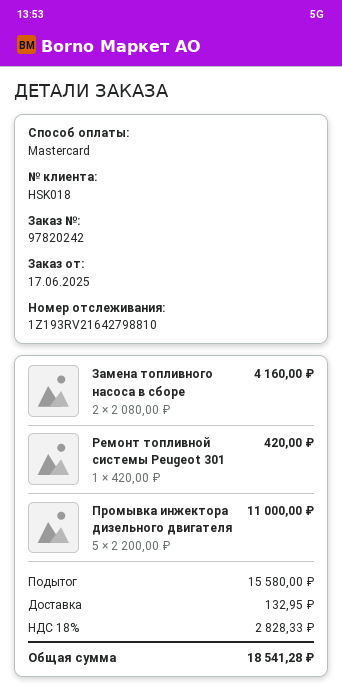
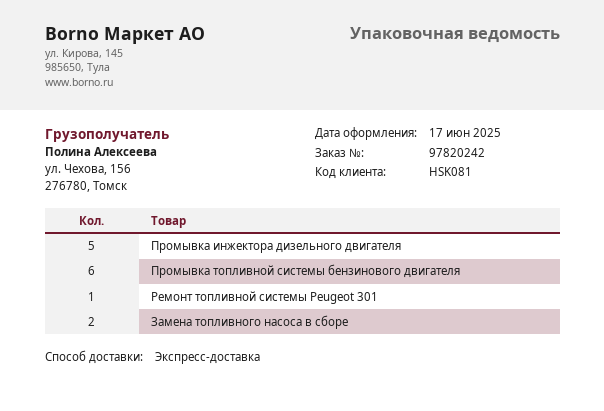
customer number: HSK018 -> HSK081
Промывка топливной системы бензинового двигателя: none -> 6

